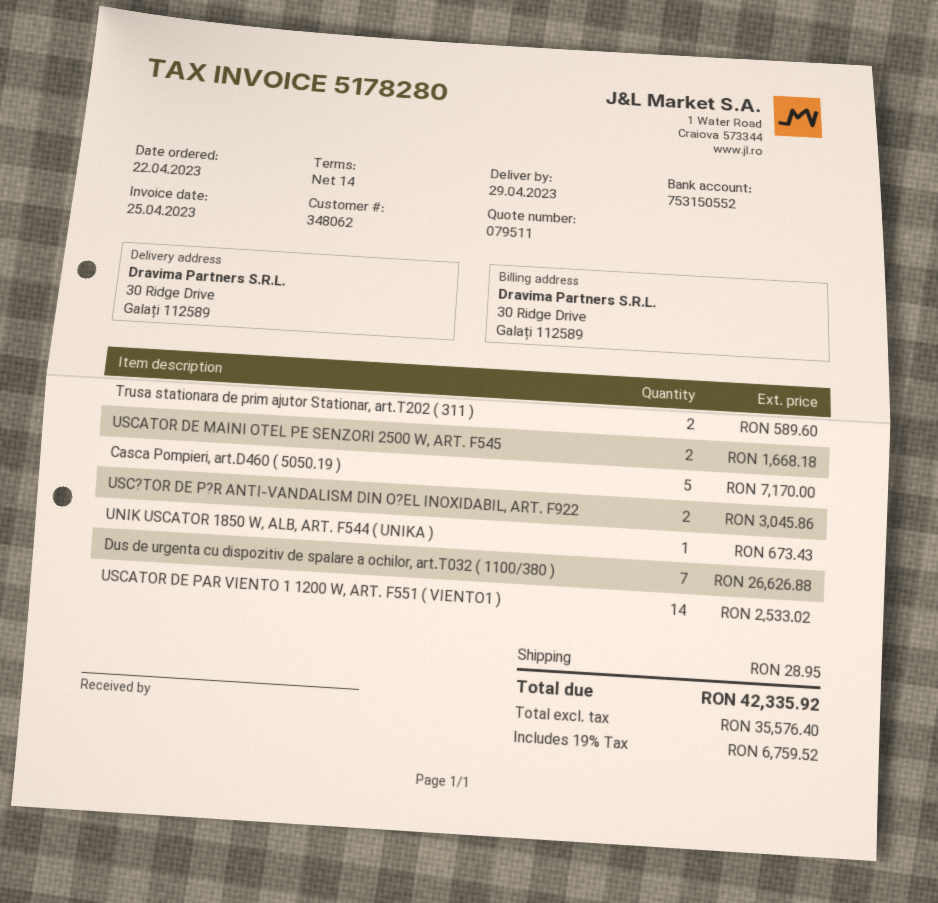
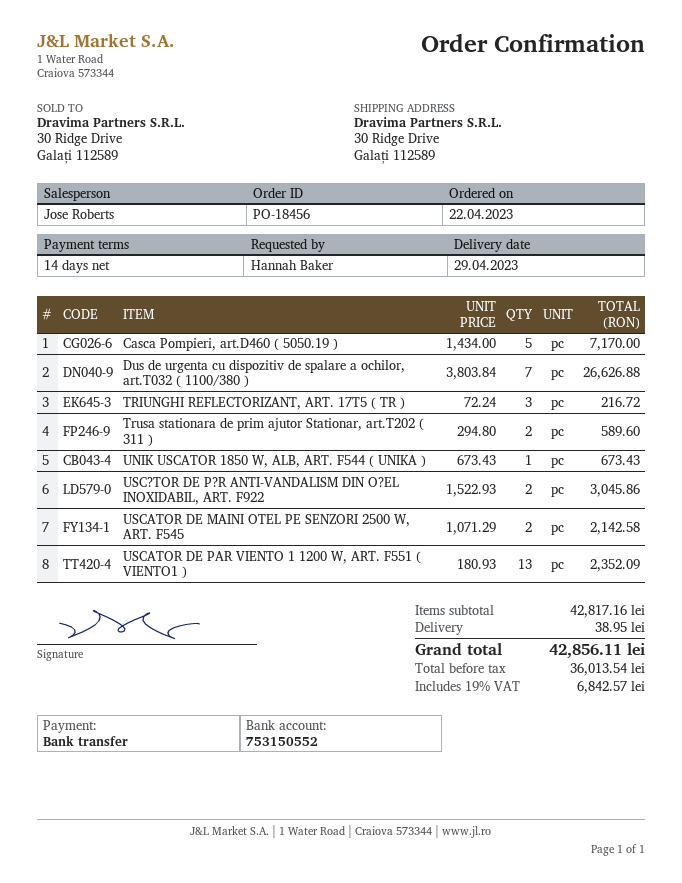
USCATOR DE MAINI OTEL PE SENZORI 2500 W, ART. F545: 2 for 1668.18 -> 2 for 2142.58
USCATOR DE PAR VIENTO 1 1200 W, ART. F551 ( VIENTO1 ): 14 for 2533.02 -> 13 for 2352.09
TRIUNGHI REFLECTORIZANT, ART. 17T5 ( TR ): none -> 3 for 216.72
shipping: 28.95 -> 38.95
net: 35576.40 -> 36013.54
tax: 19% = 6759.52 -> 19% = 6842.57
total: 42335.92 -> 42856.11

